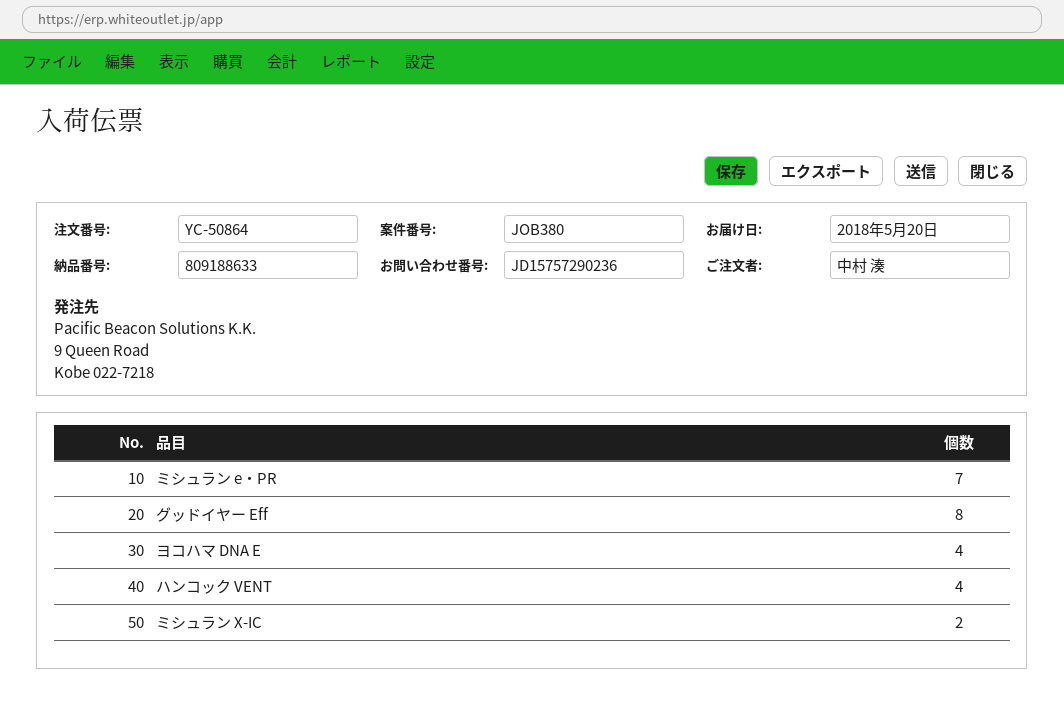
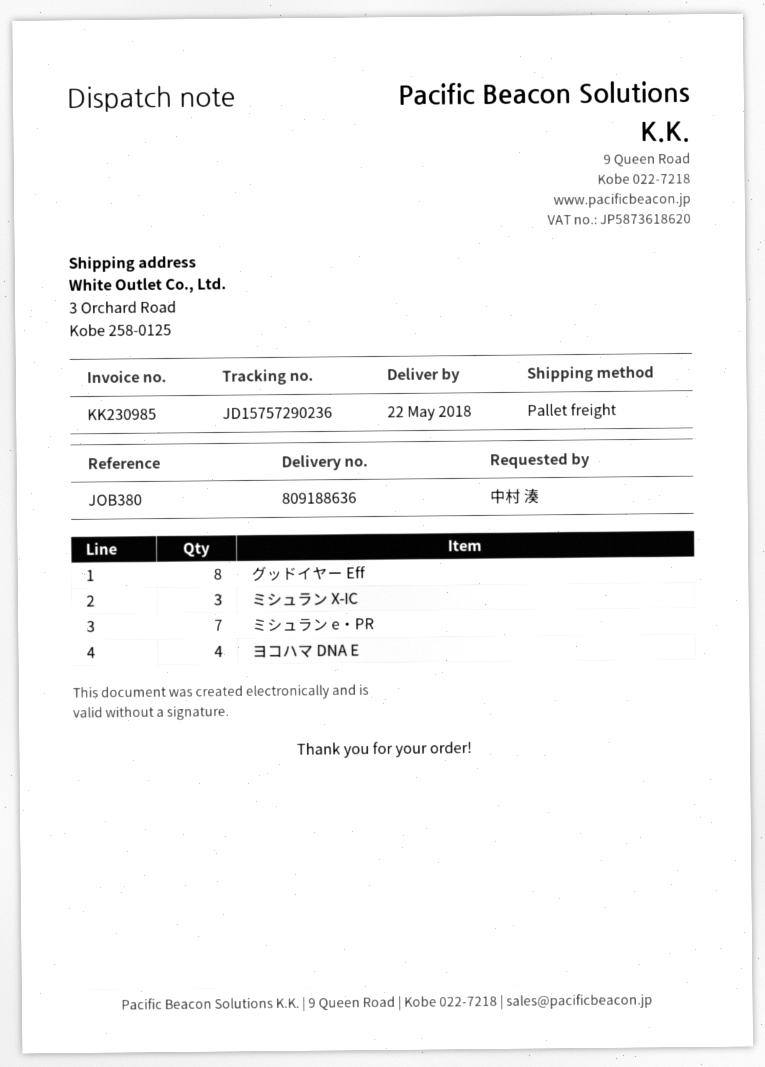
delivery note number: 809188633 -> 809188636
delivery date: 2018-05-20 -> 2018-05-22
ハンコック VENT: 4 -> none
ミシュラン X-IC: 2 -> 3

